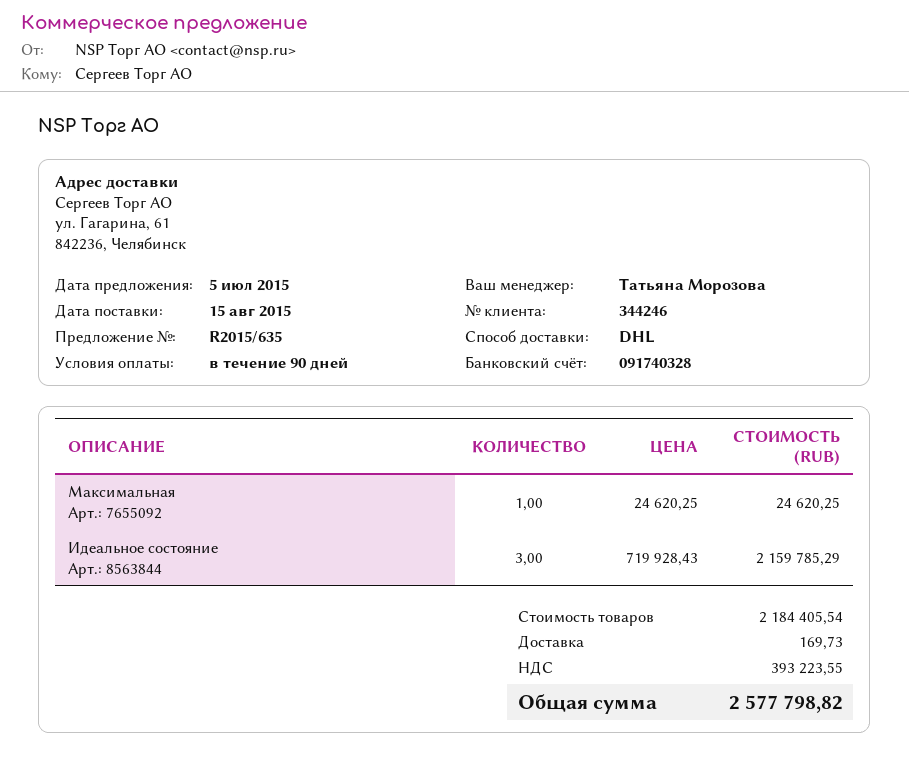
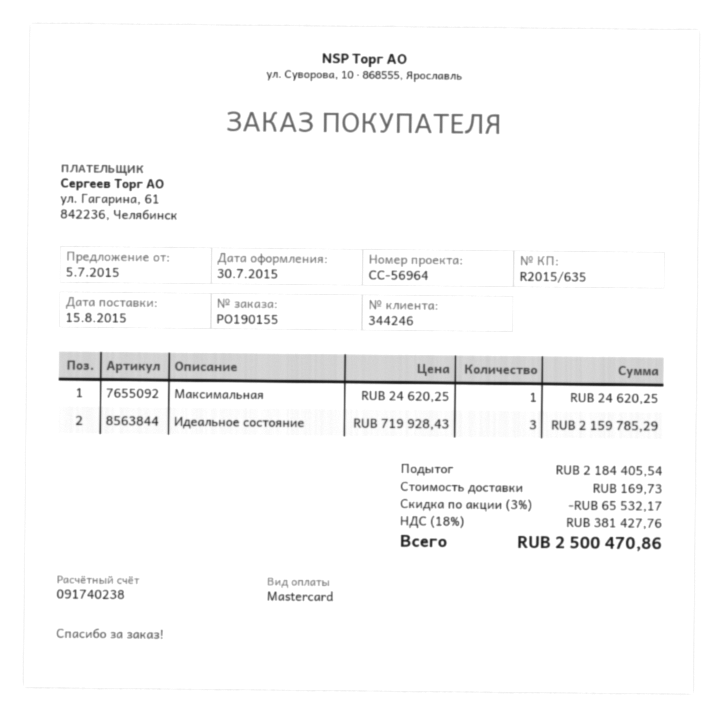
bank account: 091740328 -> 091740238
discount: none -> 3% = 65532.17
tax: 393223.55 -> 381427.76
total: 2577798.82 -> 2500470.86

